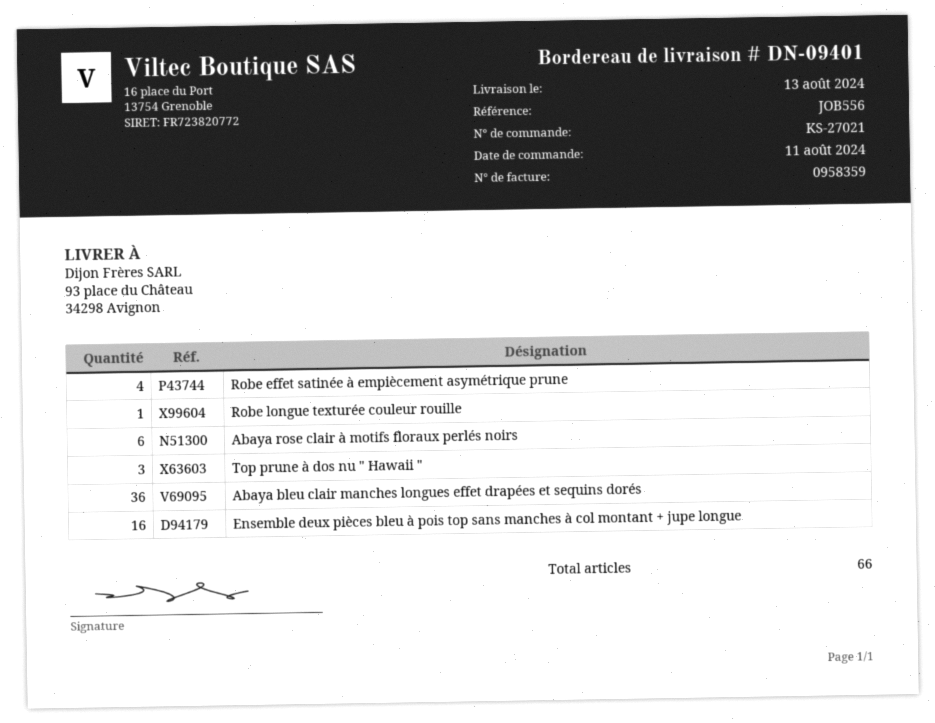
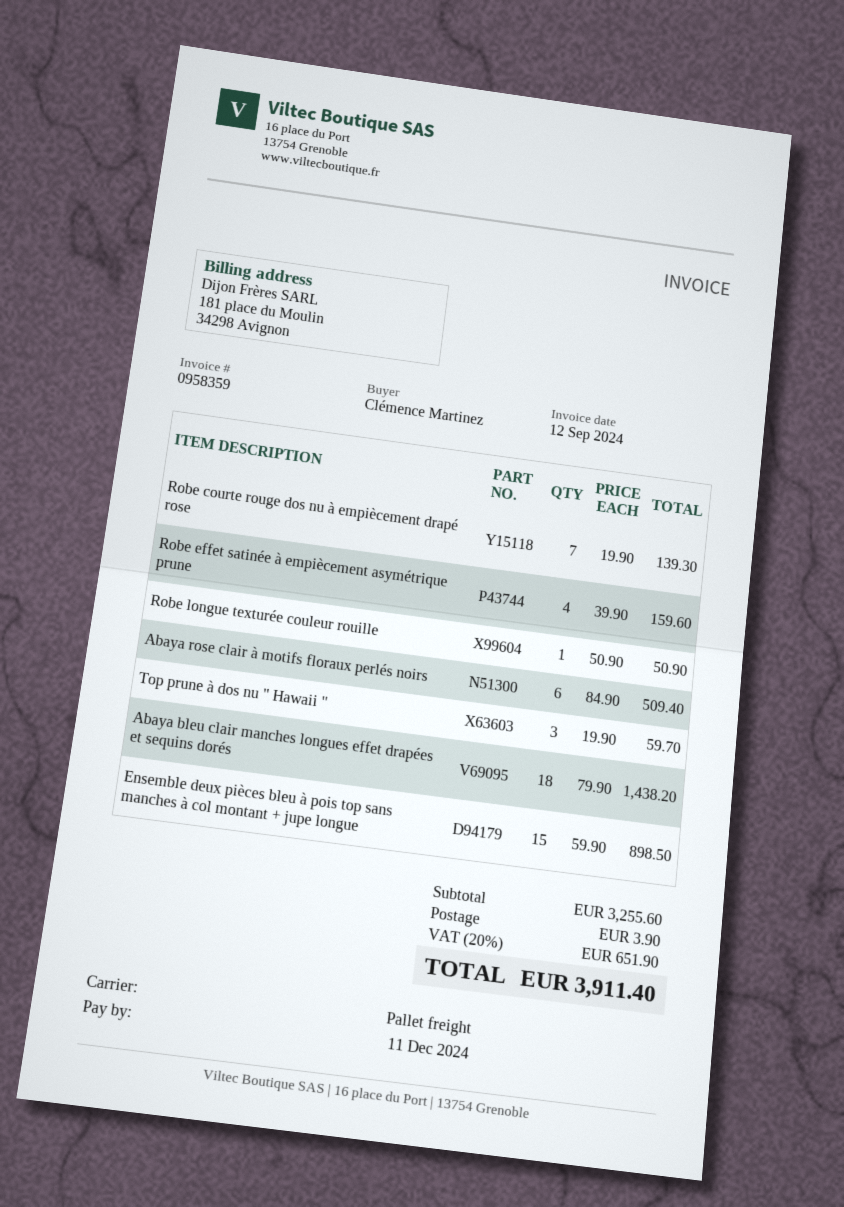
Abaya bleu clair manches longues effet drapées et sequins dorés: 36 -> 18
Ensemble deux pièces bleu à pois top sans manches à col montant + jupe longue: 16 -> 15
Robe courte rouge dos nu à empiècement drapé rose: none -> 7

